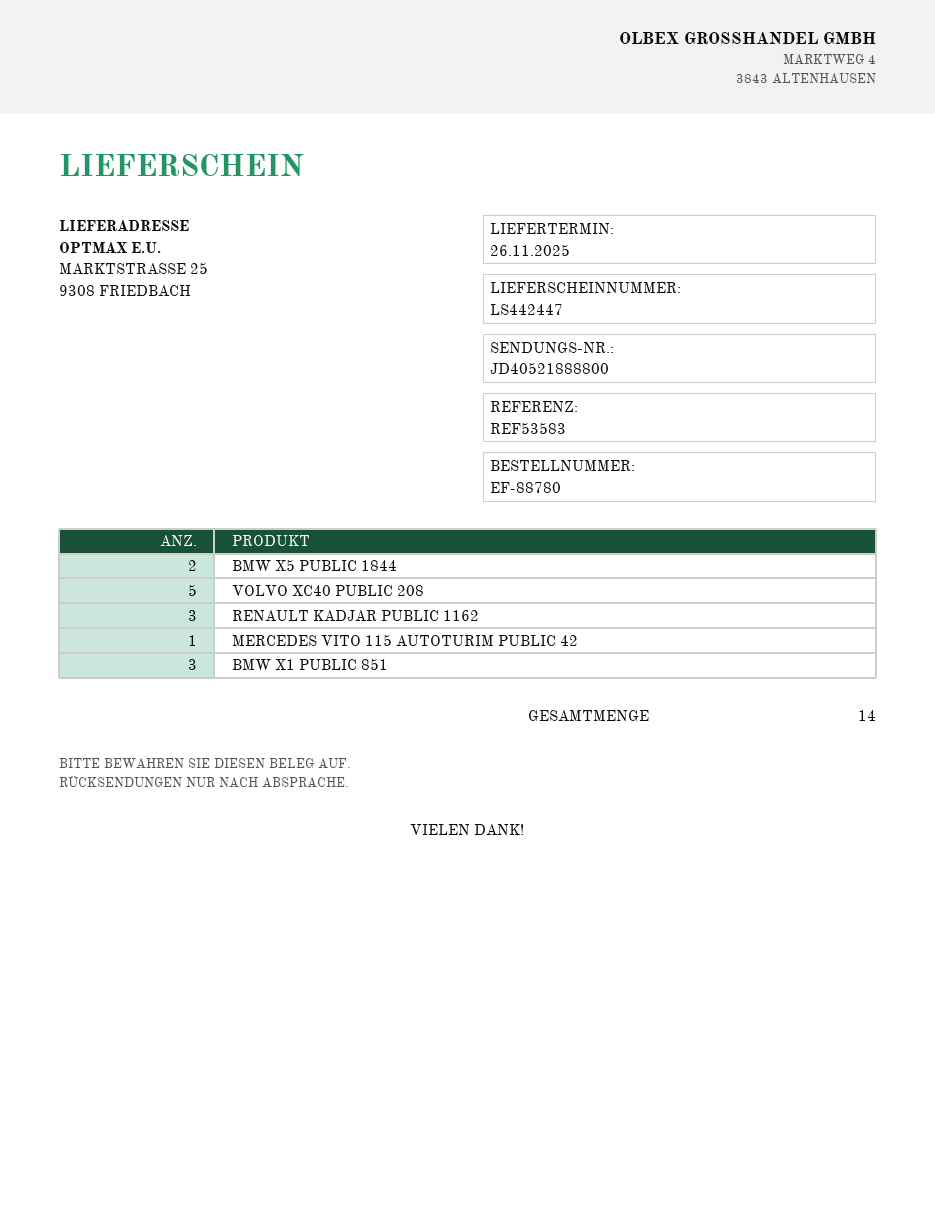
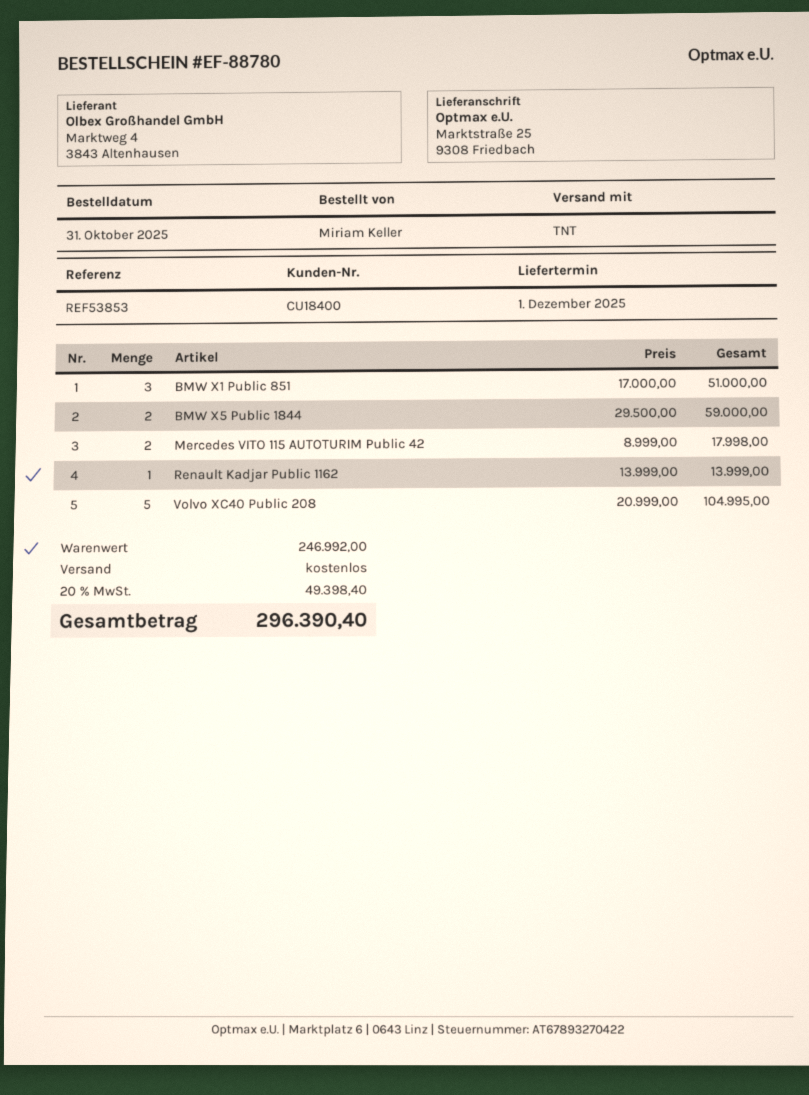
delivery date: 2025-11-26 -> 2025-12-01
reference: REF53583 -> REF53853
RENAULT KADJAR PUBLIC 1162: 3 -> 1
MERCEDES VITO 115 AUTOTURIM PUBLIC 42: 1 -> 2

